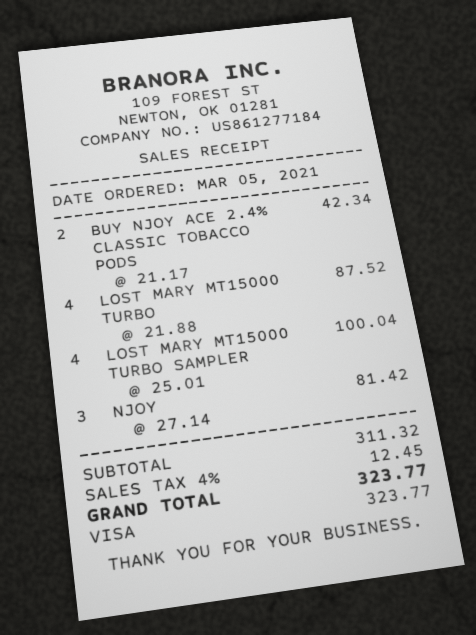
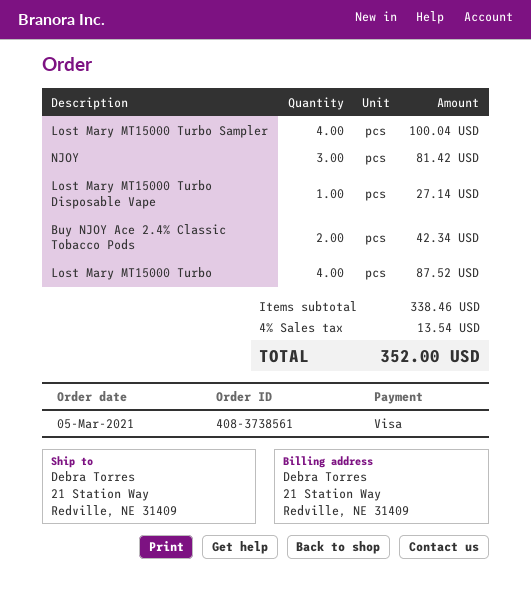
Lost Mary MT15000 Turbo Disposable Vape: none -> 1 for 27.14
subtotal: 311.32 -> 338.46
tax: 4% = 12.45 -> 4% = 13.54
total: 323.77 -> 352.00

